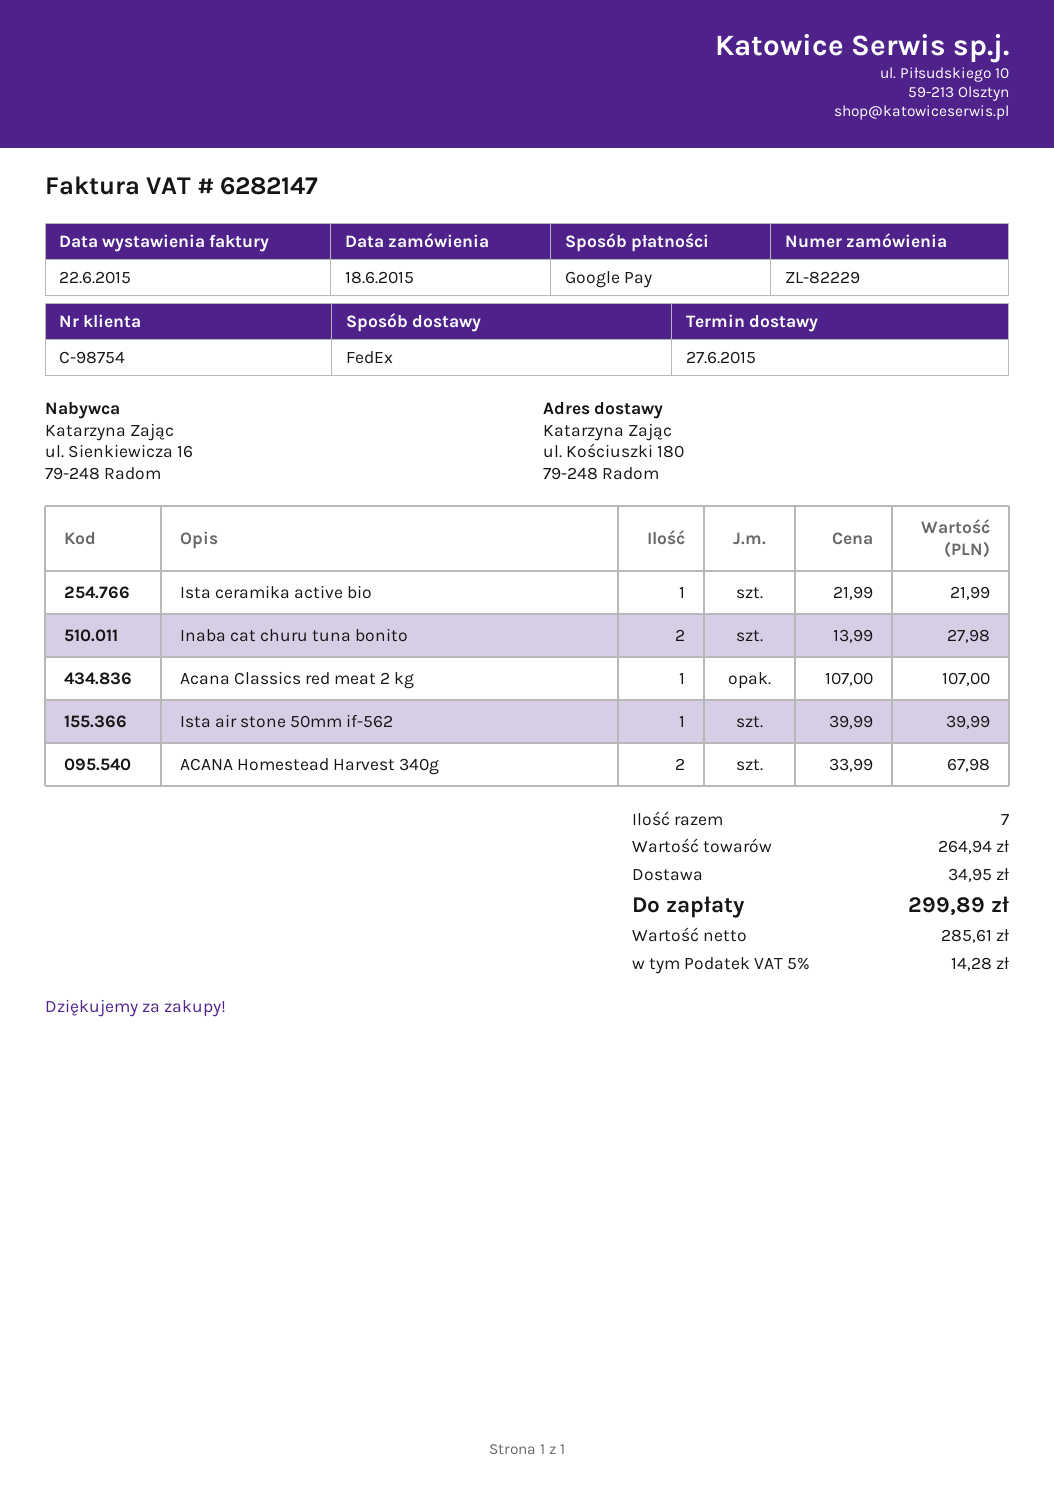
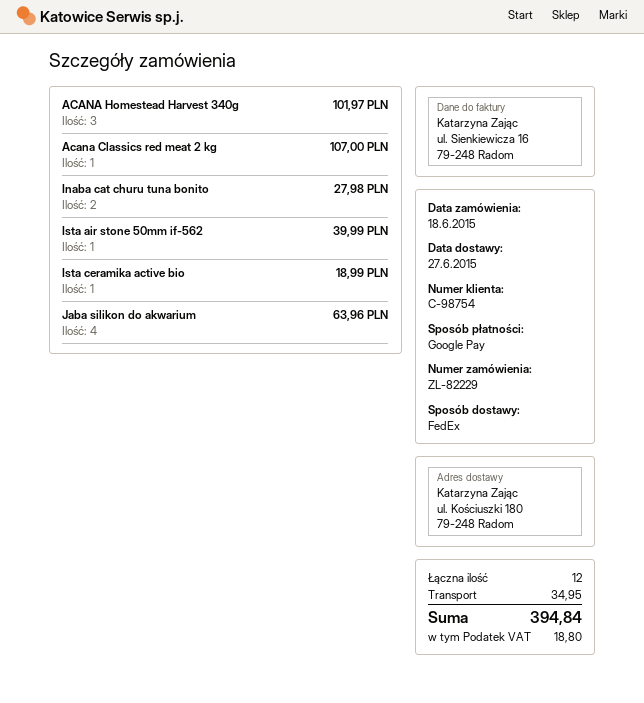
Ista ceramika active bio: 1 for 21.99 -> 1 for 18.99
ACANA Homestead Harvest 340g: 2 for 67.98 -> 3 for 101.97
Jaba silikon do akwarium: none -> 4 for 63.96
total quantity: 7 -> 12
tax: 14.28 -> 18.80
total: 299.89 -> 394.84

